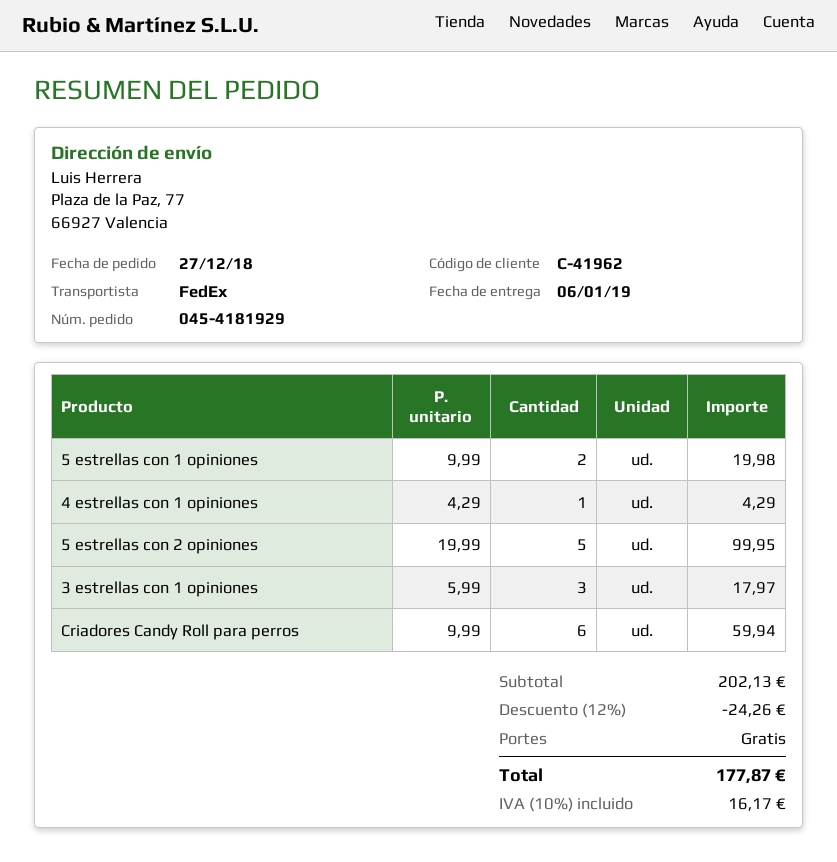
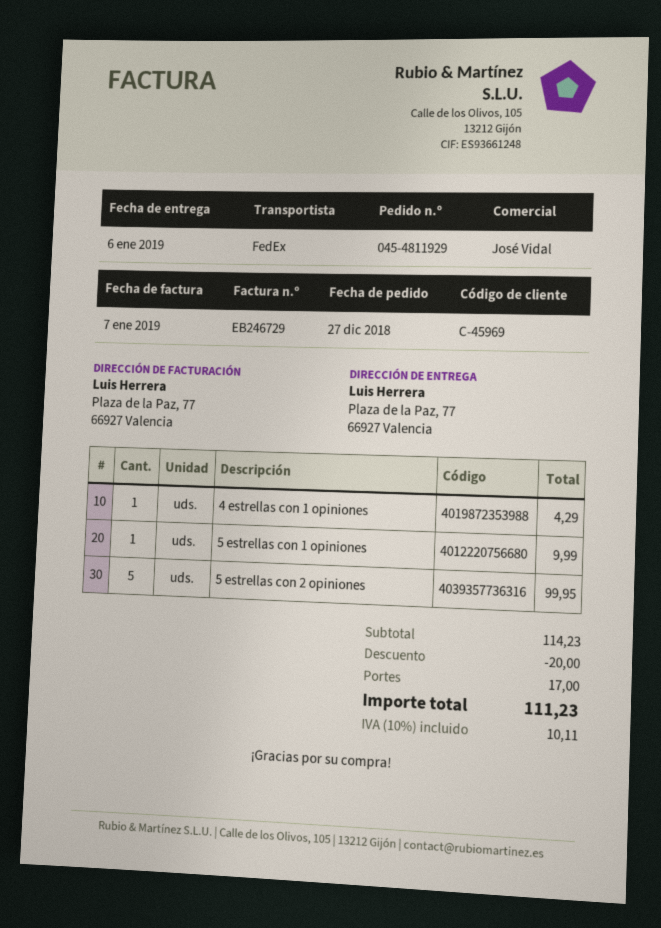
order number: 045-4181929 -> 045-4811929
customer number: C-41962 -> C-45969
5 estrellas con 1 opiniones: 2 for 19.98 -> 1 for 9.99
3 estrellas con 1 opiniones: 3 for 17.97 -> none
Criadores Candy Roll para perros: 6 for 59.94 -> none
subtotal: 202.13 -> 114.23
discount: 24.26 -> 20.00
shipping: 0.00 -> 17.00
tax: 10% = 16.17 -> 10% = 10.11
total: 177.87 -> 111.23

